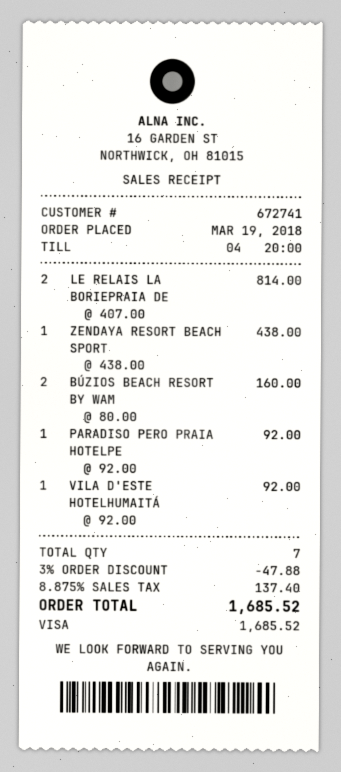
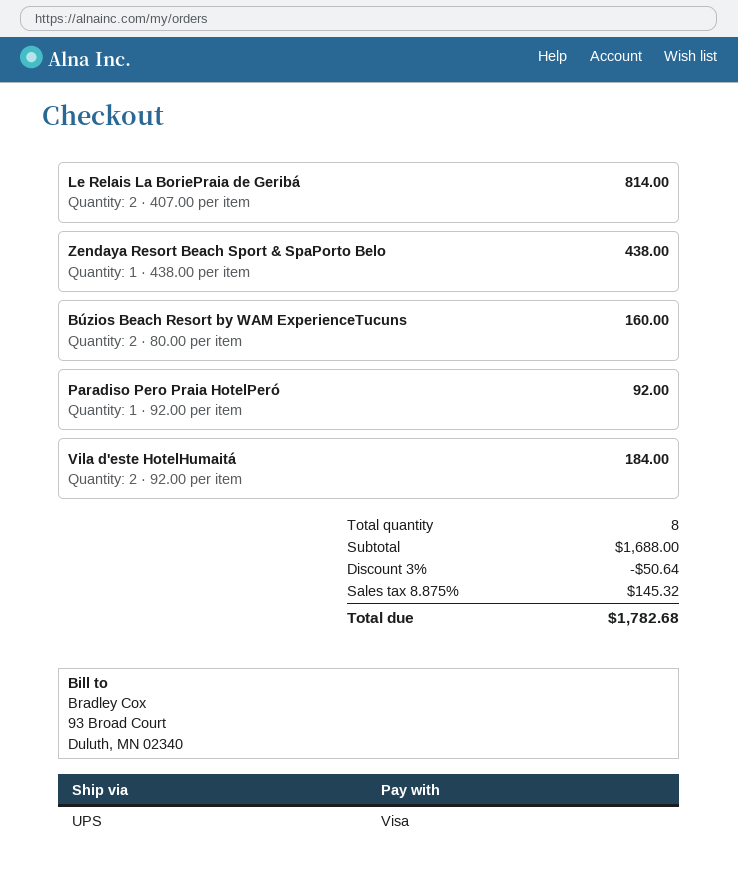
VILA D'ESTE HOTELHUMAITÁ: 1 x 92.00 = 92.00 -> 2 x 92.00 = 184.00
total quantity: 7 -> 8
discount: 3% = 47.88 -> 3% = 50.64
tax: 8.875% = 137.40 -> 8.875% = 145.32
total: 1685.52 -> 1782.68

